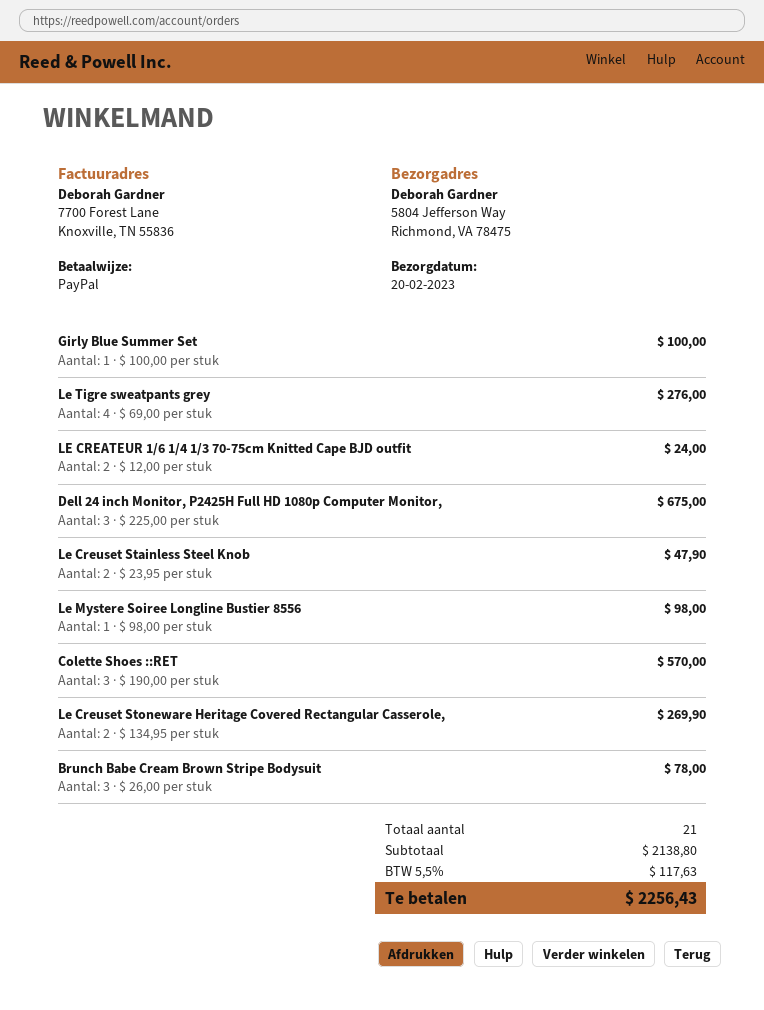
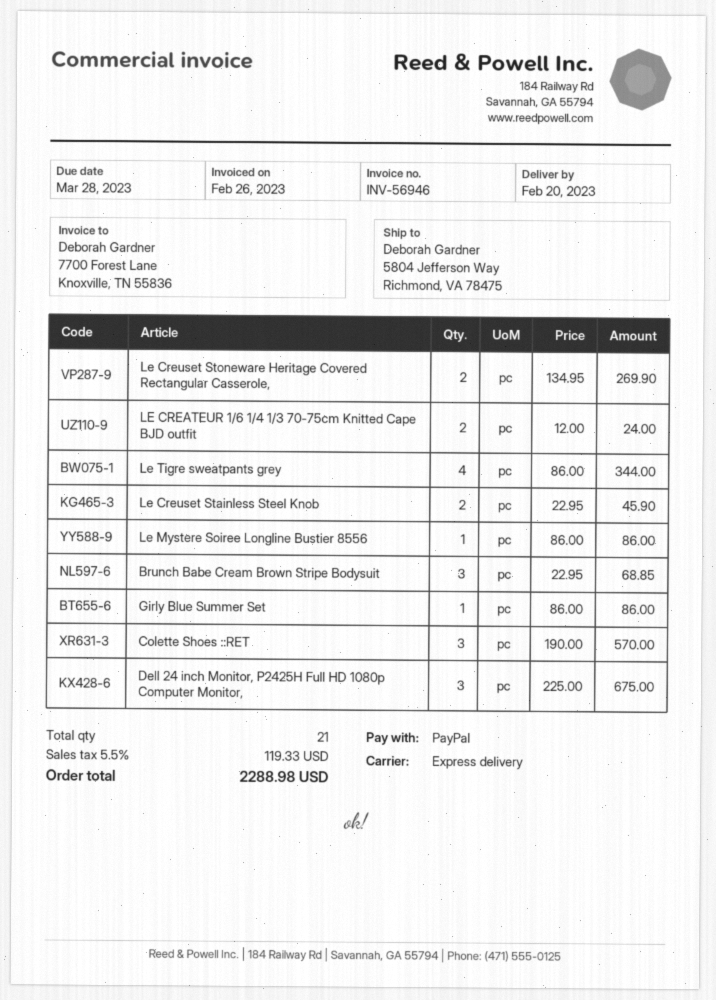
Girly Blue Summer Set: 1 x 100.00 = 100.00 -> 1 x 86.00 = 86.00
Le Tigre sweatpants grey: 4 x 69.00 = 276.00 -> 4 x 86.00 = 344.00
Le Creuset Stainless Steel Knob: 2 x 23.95 = 47.90 -> 2 x 22.95 = 45.90
Le Mystere Soiree Longline Bustier 8556: 1 x 98.00 = 98.00 -> 1 x 86.00 = 86.00
Brunch Babe Cream Brown Stripe Bodysuit: 3 x 26.00 = 78.00 -> 3 x 22.95 = 68.85
tax: 5.5% = 117.63 -> 5.5% = 119.33
total: 2256.43 -> 2288.98

